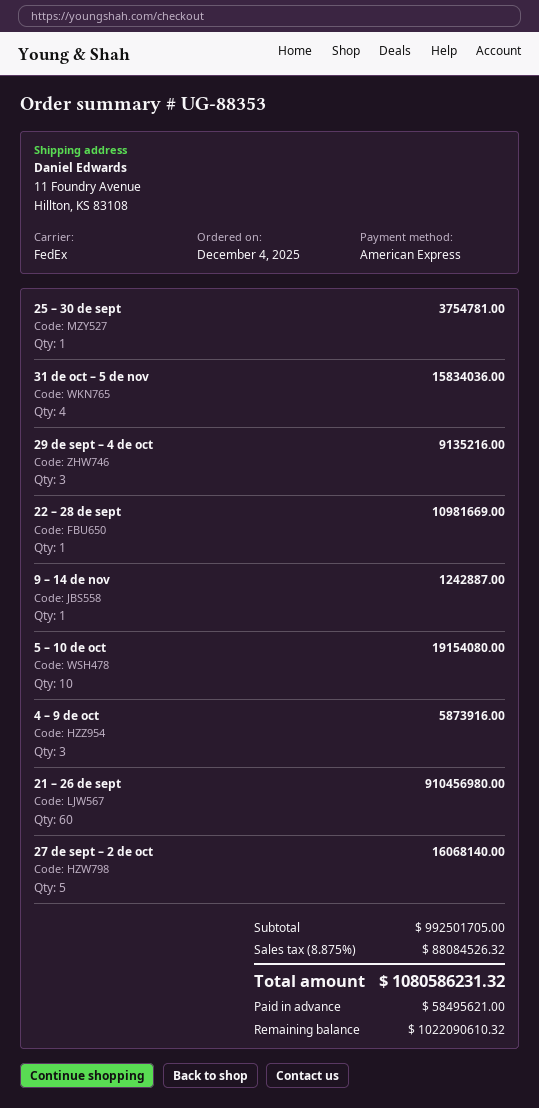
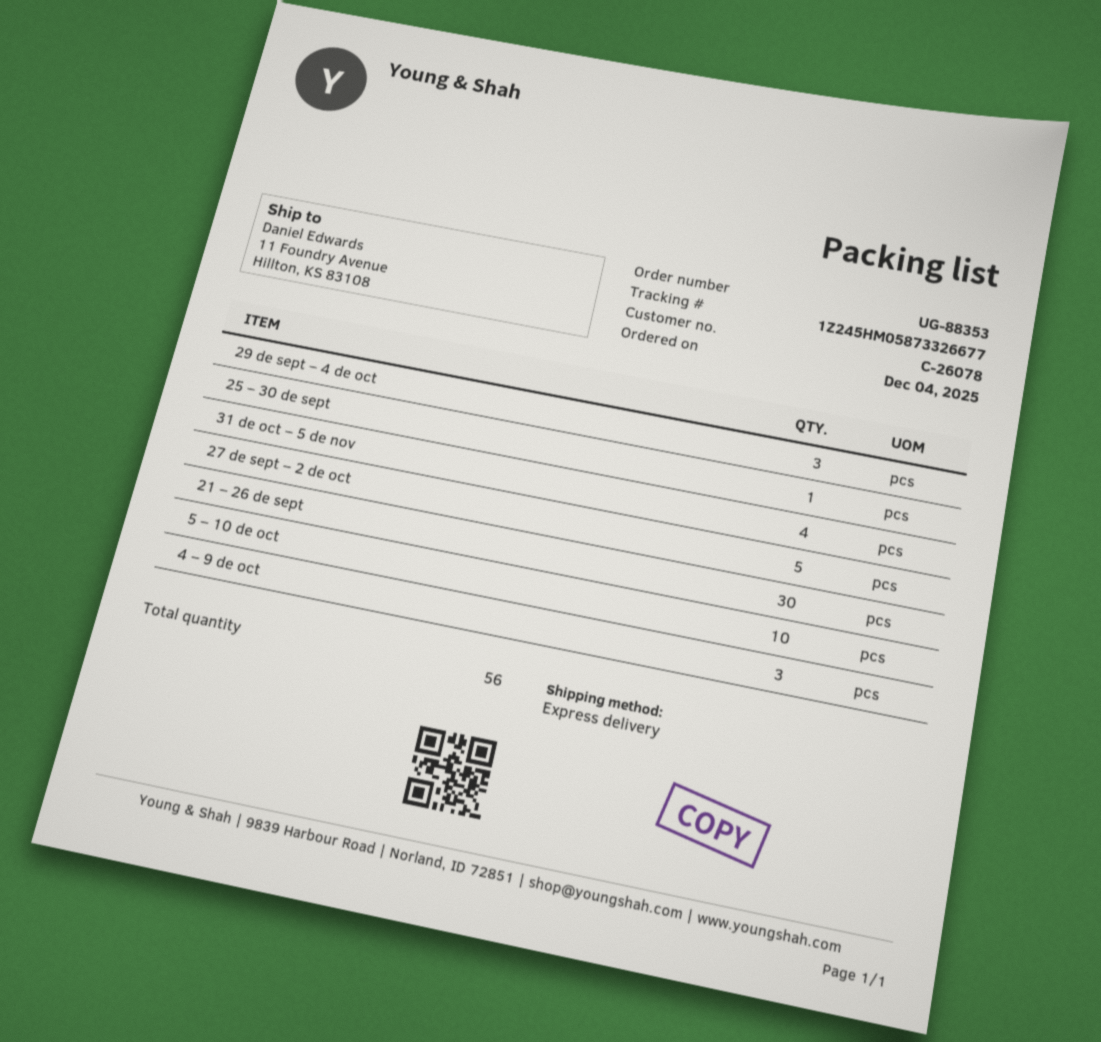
shipping method: FedEx -> express
22 – 28 de sept: 1 -> none
9 – 14 de nov: 1 -> none
21 – 26 de sept: 60 -> 30

